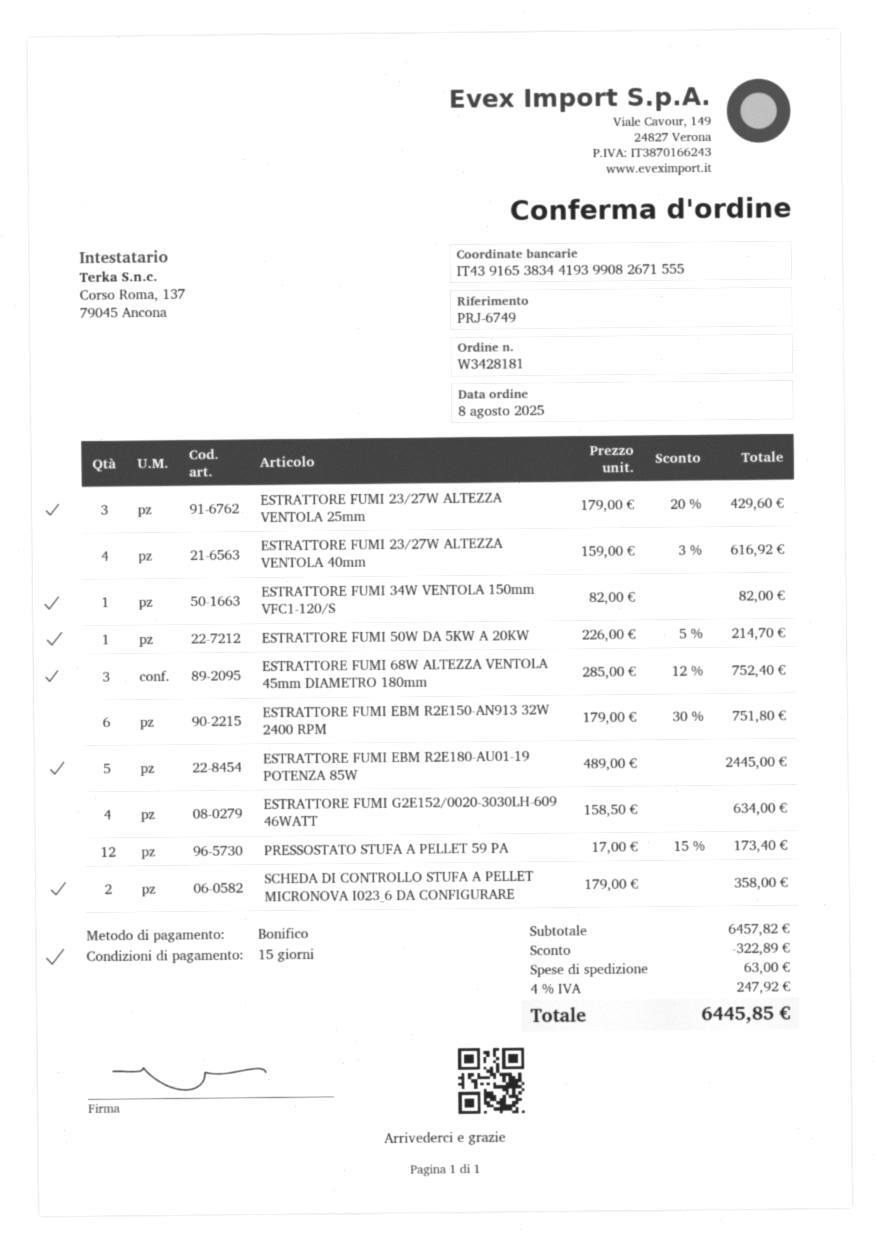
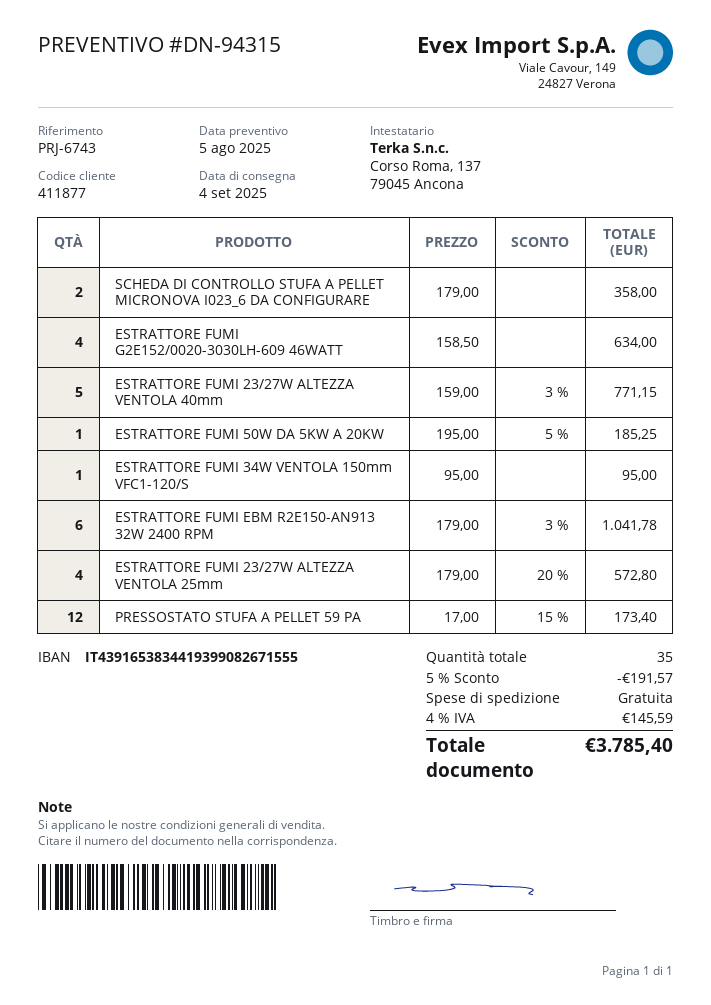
reference: PRJ-6749 -> PRJ-6743
ESTRATTORE FUMI 23/27W ALTEZZA VENTOLA 25mm: 3 x 179.00 - 20% = 429.60 -> 4 x 179.00 - 20% = 572.80
ESTRATTORE FUMI 23/27W ALTEZZA VENTOLA 40mm: 4 x 159.00 - 3% = 616.92 -> 5 x 159.00 - 3% = 771.15
ESTRATTORE FUMI 34W VENTOLA 150mm VFC1-120/S: 1 x 82.00 = 82.00 -> 1 x 95.00 = 95.00
ESTRATTORE FUMI 50W DA 5KW A 20KW: 1 x 226.00 - 5% = 214.70 -> 1 x 195.00 - 5% = 185.25
ESTRATTORE FUMI 68W ALTEZZA VENTOLA 45mm DIAMETRO 180mm: 3 x 285.00 - 12% = 752.40 -> none
ESTRATTORE FUMI EBM R2E150-AN913 32W 2400 RPM: 6 x 179.00 - 30% = 751.80 -> 6 x 179.00 - 3% = 1041.78
ESTRATTORE FUMI EBM R2E180-AU01-19 POTENZA 85W: 5 x 489.00 = 2445.00 -> none
discount: 322.89 -> 191.57
shipping: 63.00 -> 0.00
tax: 4% = 247.92 -> 4% = 145.59
total: 6445.85 -> 3785.40

